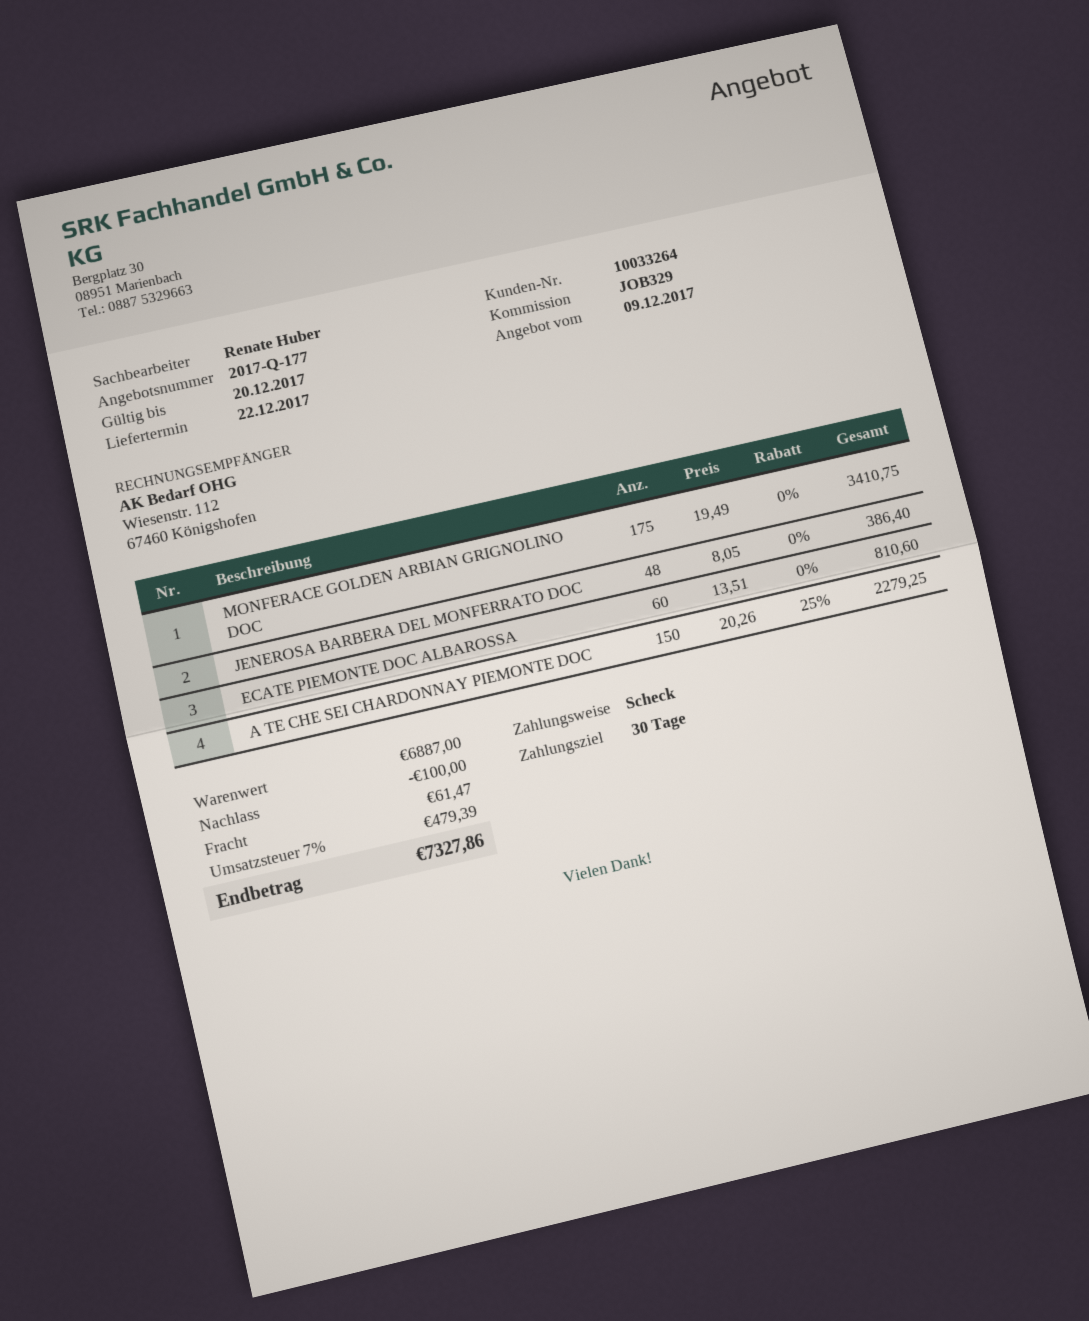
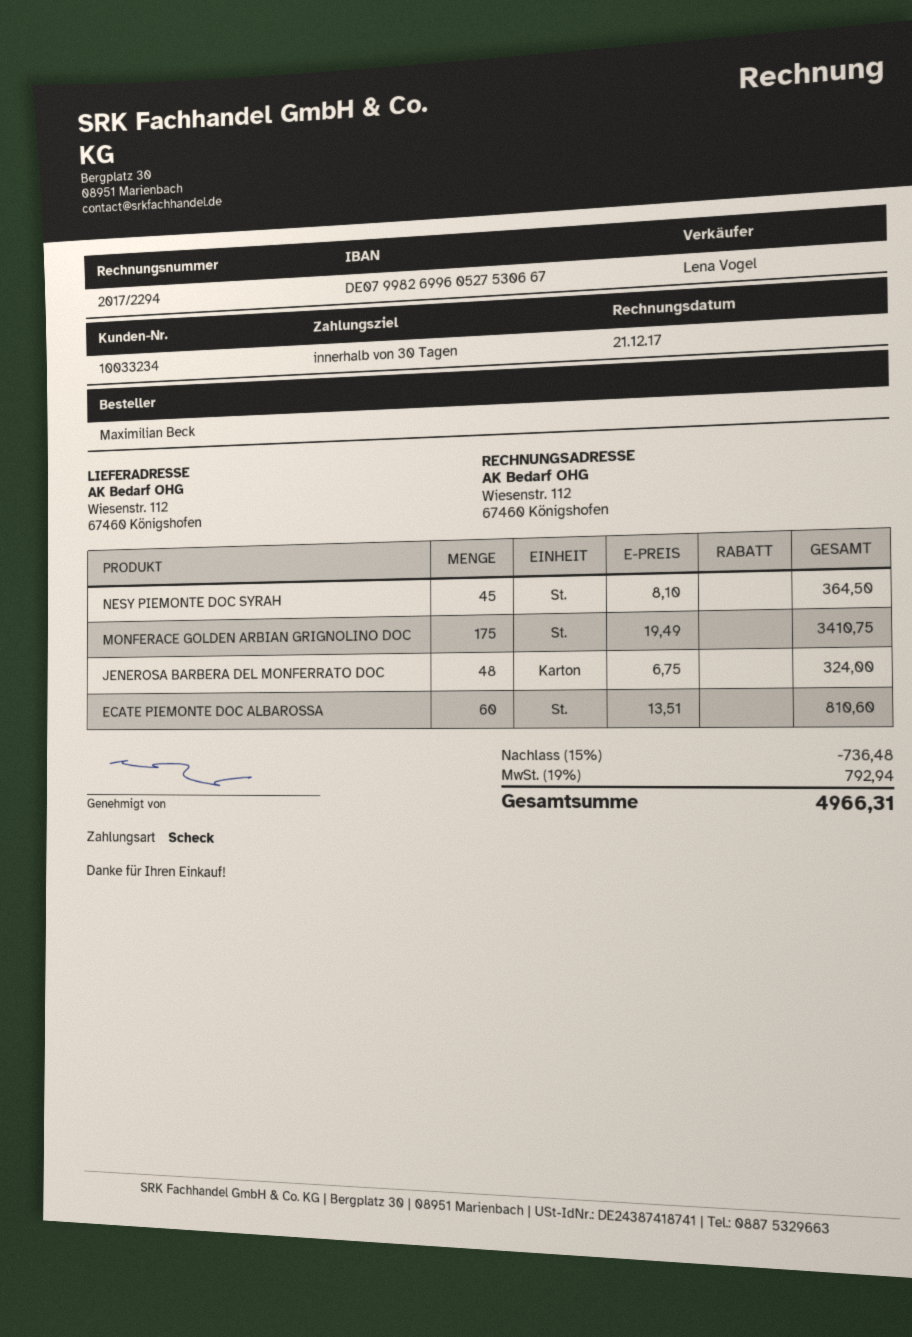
customer number: 10033264 -> 10033234
sales rep: Renate Huber -> Lena Vogel
JENEROSA BARBERA DEL MONFERRATO DOC: 48 x 8.05 = 386.40 -> 48 x 6.75 = 324.00
A TE CHE SEI CHARDONNAY PIEMONTE DOC: 150 x 20.26 - 25% = 2279.25 -> none
NESY PIEMONTE DOC SYRAH: none -> 45 x 8.10 = 364.50
discount: 100.00 -> 736.48
shipping: 61.47 -> none
tax: 7% = 479.39 -> 19% = 792.94
total: 7327.86 -> 4966.31

